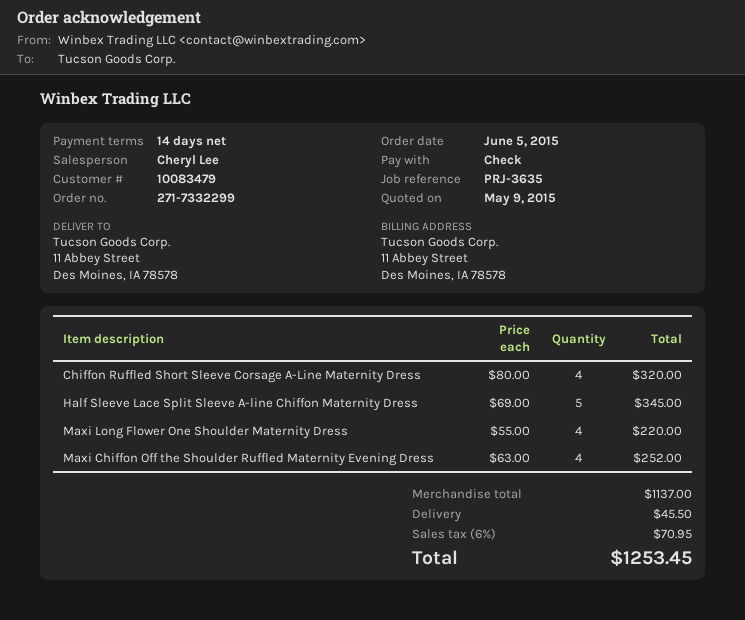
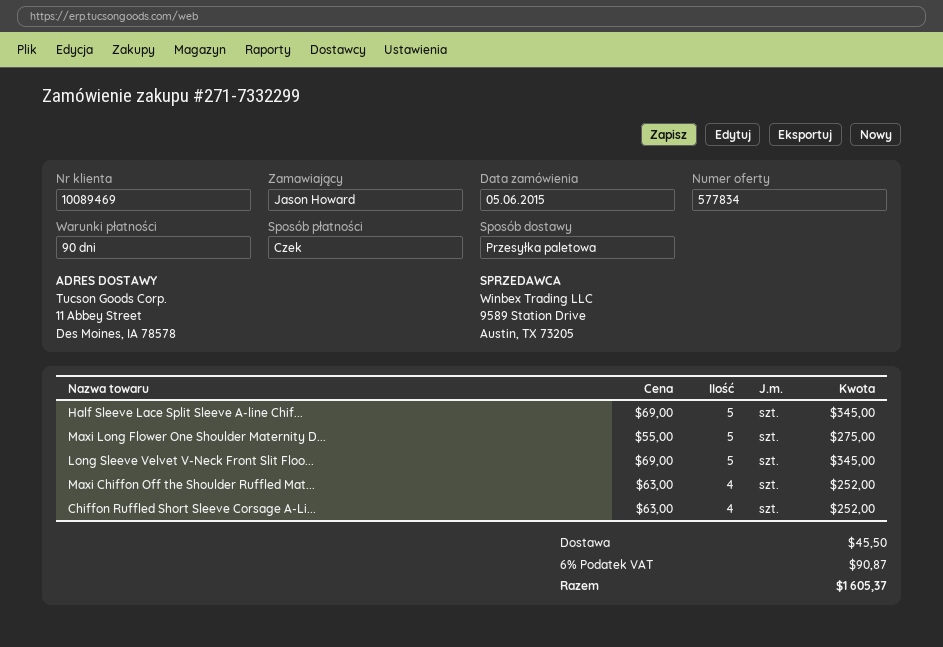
payment terms: 14 days -> 90 days
customer number: 10083479 -> 10089469
Chiffon Ruffled Short Sleeve Corsage A-Line Maternity Dress: 4 x 80.00 = 320.00 -> 4 x 63.00 = 252.00
Maxi Long Flower One Shoulder Maternity Dress: 4 x 55.00 = 220.00 -> 5 x 55.00 = 275.00
Long Sleeve Velvet V-Neck Front Slit Floo...: none -> 5 x 69.00 = 345.00
tax: 6% = 70.95 -> 6% = 90.87
total: 1253.45 -> 1605.37

